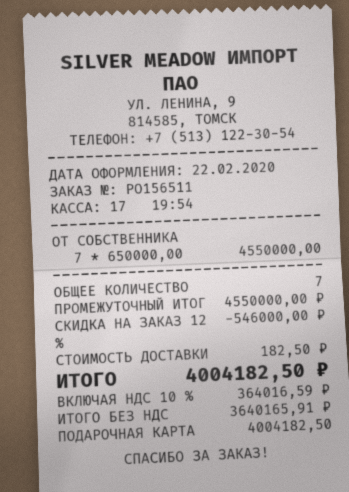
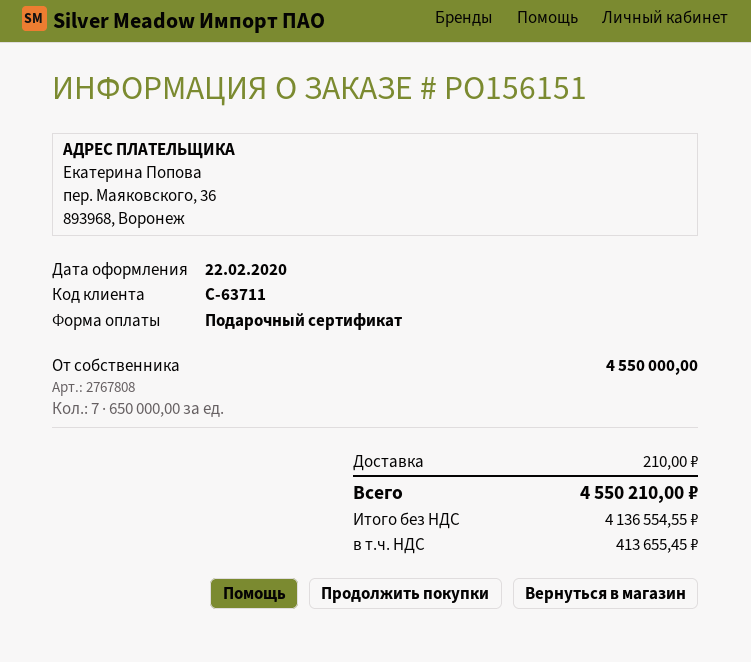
order number: PO156511 -> PO156151
discount: 12% = 546000.00 -> none
shipping: 182.50 -> 210.00
net: 3640165.91 -> 4136554.55
tax: 364016.59 -> 413655.45
total: 4004182.50 -> 4550210.00

